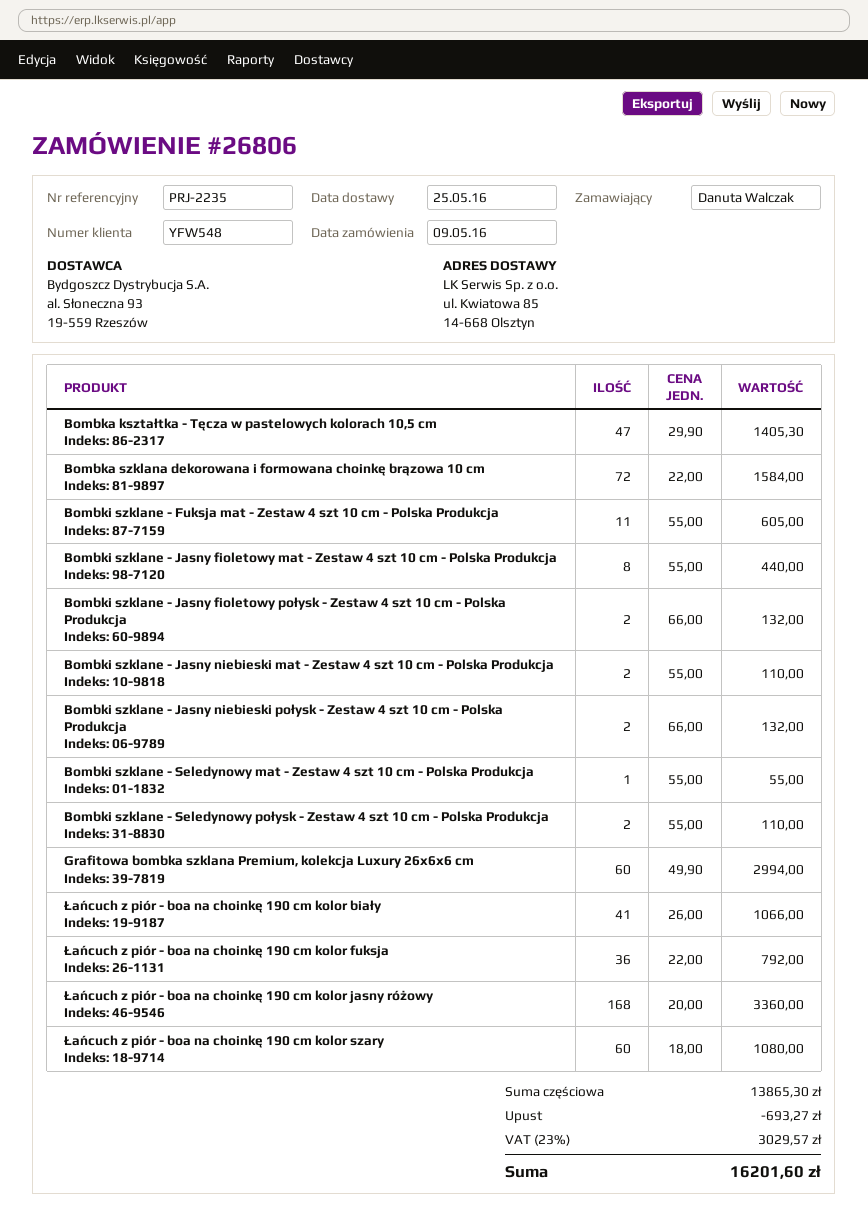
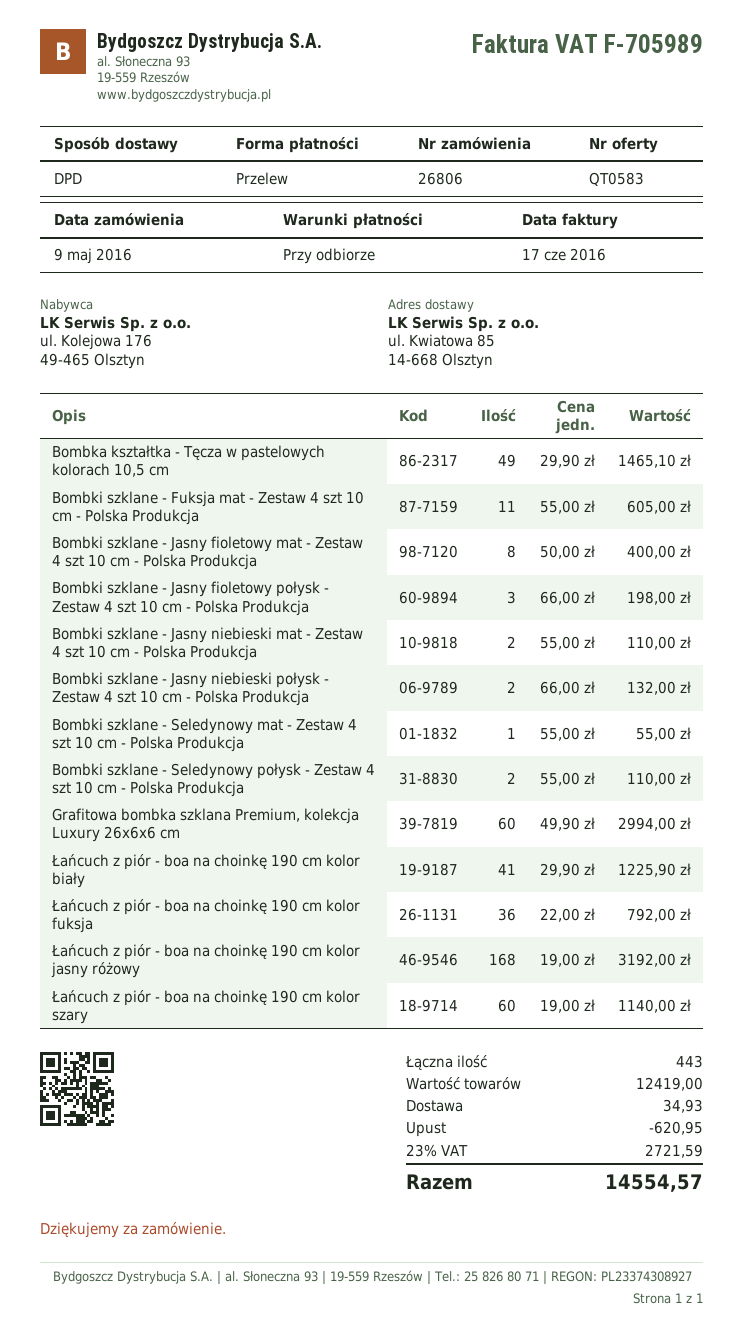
Bombka kształtka - Tęcza w pastelowych kolorach 10,5 cm: 47 x 29.90 = 1405.30 -> 49 x 29.90 = 1465.10
Bombka szklana dekorowana i formowana choinkę brązowa 10 cm: 72 x 22.00 = 1584.00 -> none
Bombki szklane - Jasny fioletowy mat - Zestaw 4 szt 10 cm - Polska Produkcja: 8 x 55.00 = 440.00 -> 8 x 50.00 = 400.00
Bombki szklane - Jasny fioletowy połysk - Zestaw 4 szt 10 cm - Polska Produkcja: 2 x 66.00 = 132.00 -> 3 x 66.00 = 198.00
Łańcuch z piór - boa na choinkę 190 cm kolor biały: 41 x 26.00 = 1066.00 -> 41 x 29.90 = 1225.90
Łańcuch z piór - boa na choinkę 190 cm kolor jasny różowy: 168 x 20.00 = 3360.00 -> 168 x 19.00 = 3192.00
Łańcuch z piór - boa na choinkę 190 cm kolor szary: 60 x 18.00 = 1080.00 -> 60 x 19.00 = 1140.00
subtotal: 13865.30 -> 12419.00
discount: 693.27 -> 620.95
shipping: none -> 34.93
tax: 23% = 3029.57 -> 23% = 2721.59
total: 16201.60 -> 14554.57

